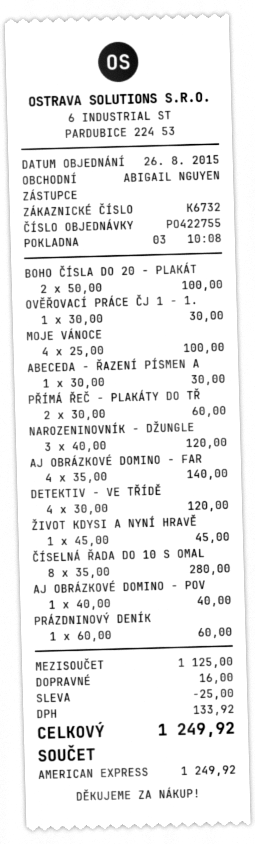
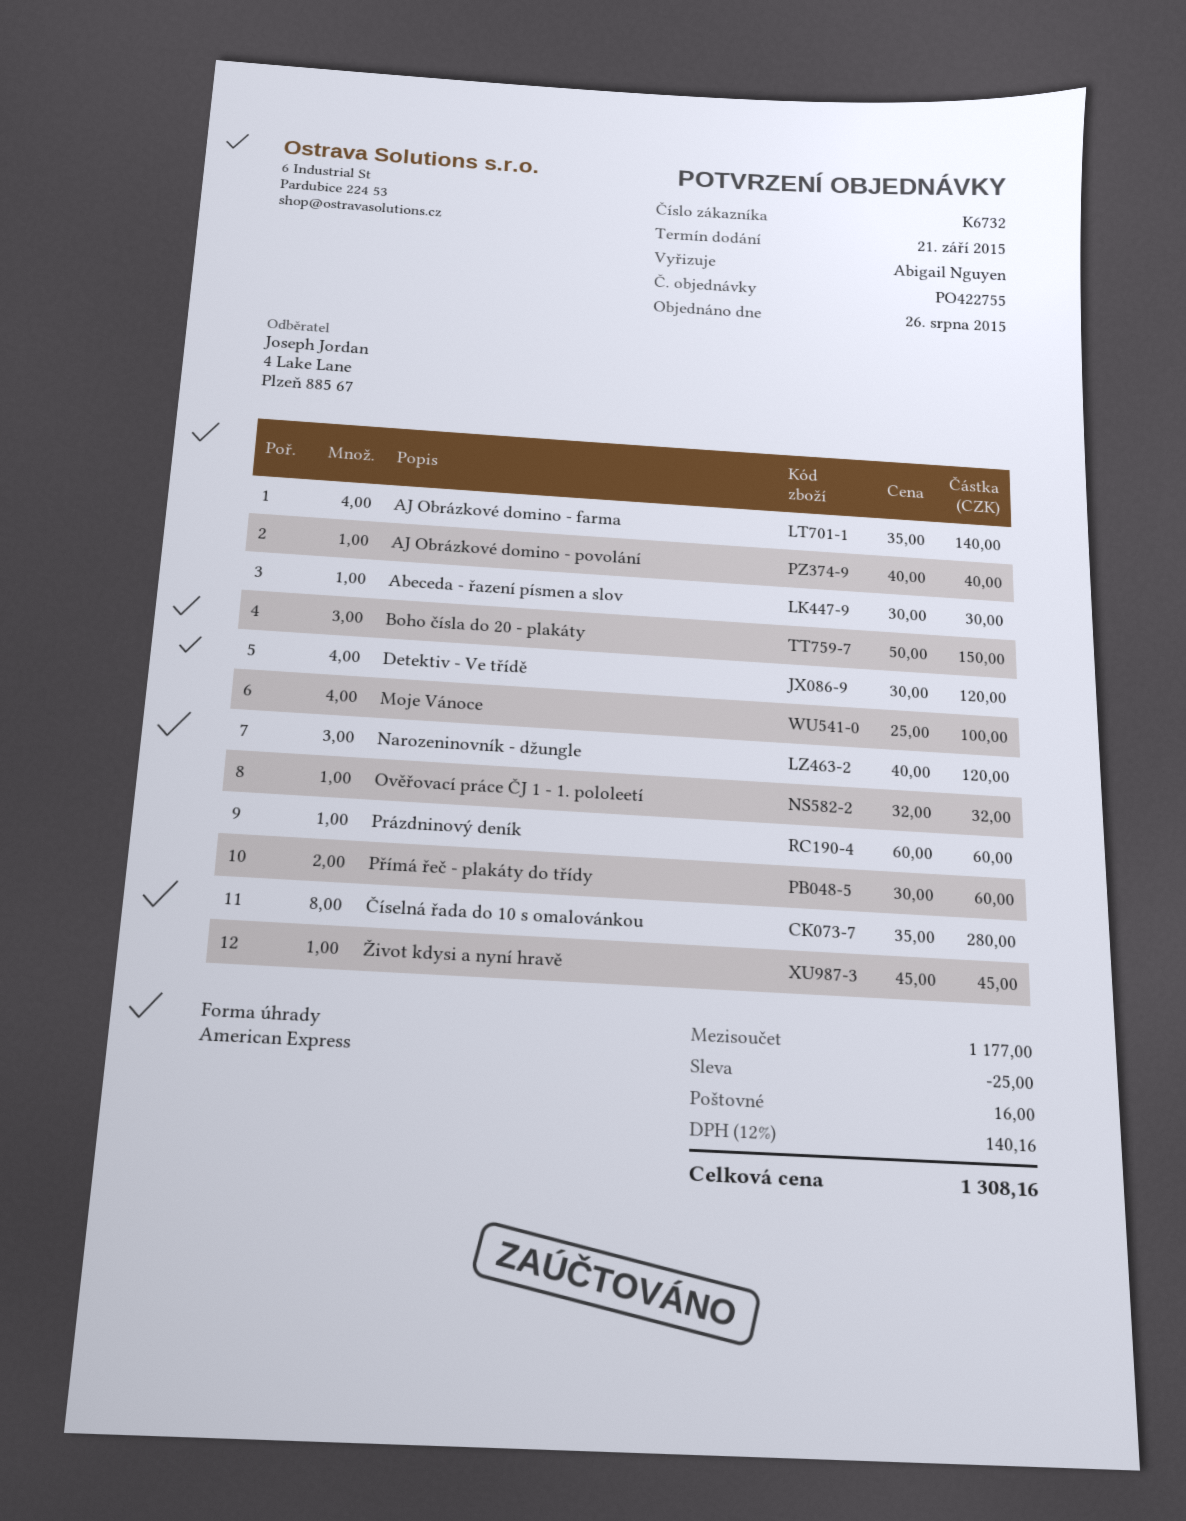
BOHO ČÍSLA DO 20 - PLAKÁT: 2 x 50.00 = 100.00 -> 3 x 50.00 = 150.00
OVĚŘOVACÍ PRÁCE ČJ 1 - 1.: 1 x 30.00 = 30.00 -> 1 x 32.00 = 32.00
subtotal: 1125.00 -> 1177.00
tax: 133.92 -> 140.16
total: 1249.92 -> 1308.16

